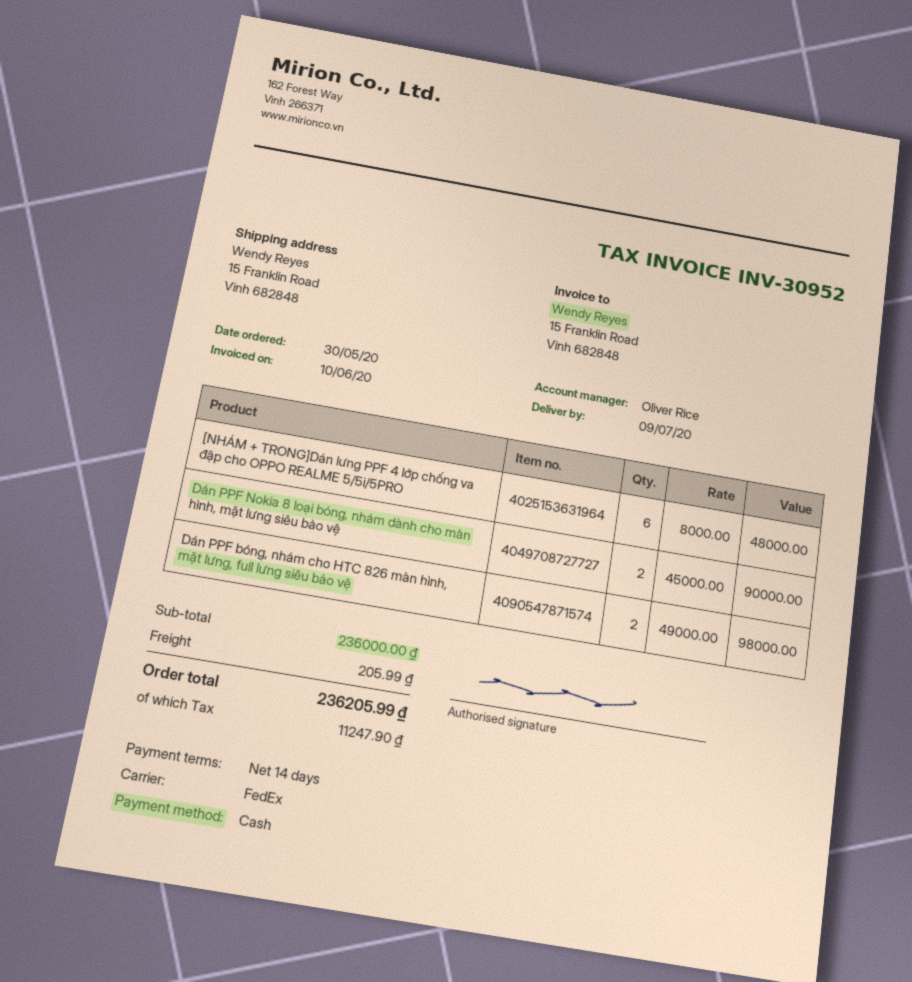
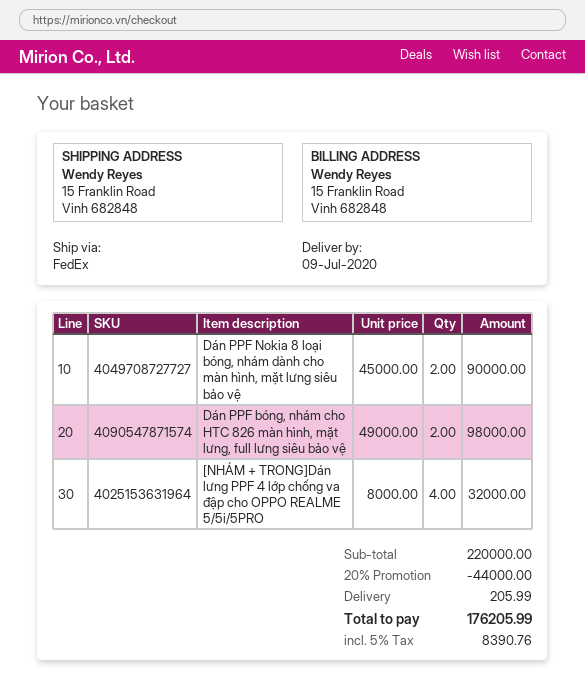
[NHÁM + TRONG]Dán lưng PPF 4 lớp chống va đập cho OPPO REALME 5/5i/5PRO: 6 x 8000.00 = 48000.00 -> 4 x 8000.00 = 32000.00
subtotal: 236000.00 -> 220000.00
discount: none -> 20% = 44000.00
tax: 11247.90 -> 8390.76
total: 236205.99 -> 176205.99

